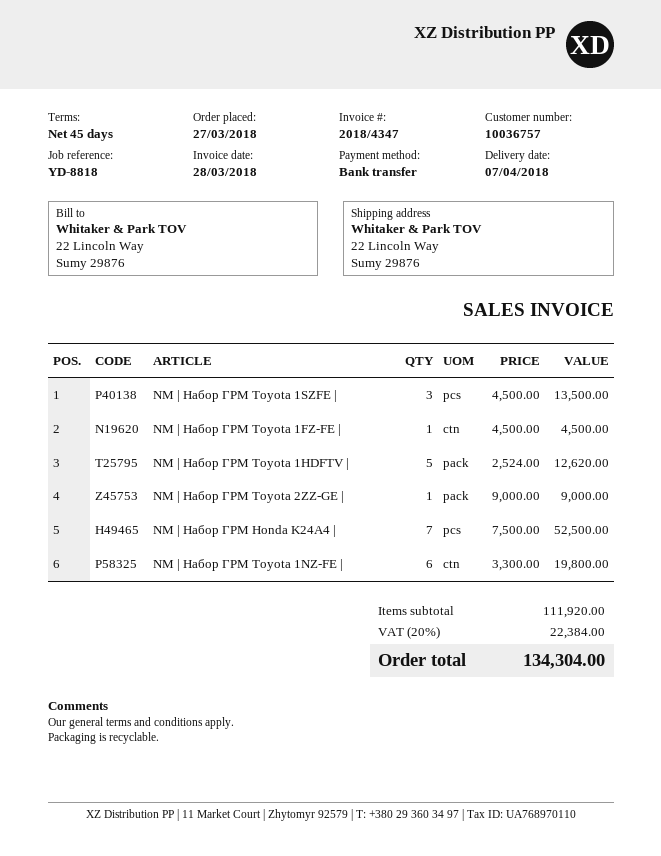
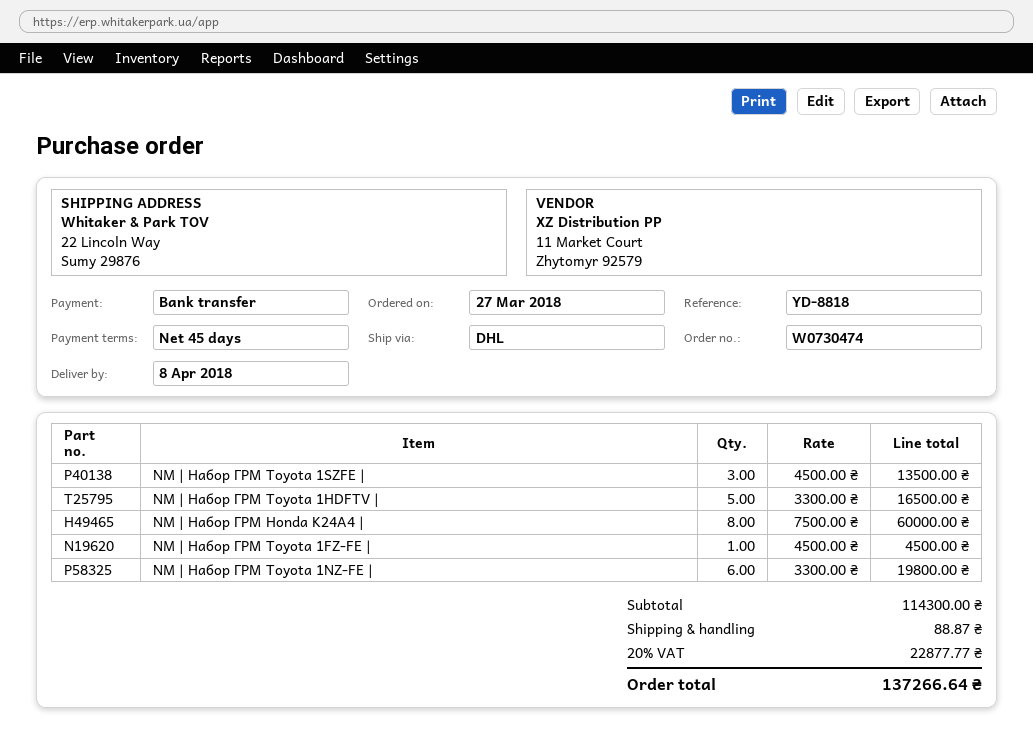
delivery date: 2018-04-07 -> 2018-04-08
NM | Набор ГРМ Toyota 1HDFTV |: 5 x 2524.00 = 12620.00 -> 5 x 3300.00 = 16500.00
NM | Набор ГРМ Toyota 2ZZ-GE |: 1 x 9000.00 = 9000.00 -> none
NM | Набор ГРМ Honda K24A4 |: 7 x 7500.00 = 52500.00 -> 8 x 7500.00 = 60000.00
subtotal: 111920.00 -> 114300.00
shipping: none -> 88.87
tax: 20% = 22384.00 -> 20% = 22877.77
total: 134304.00 -> 137266.64

